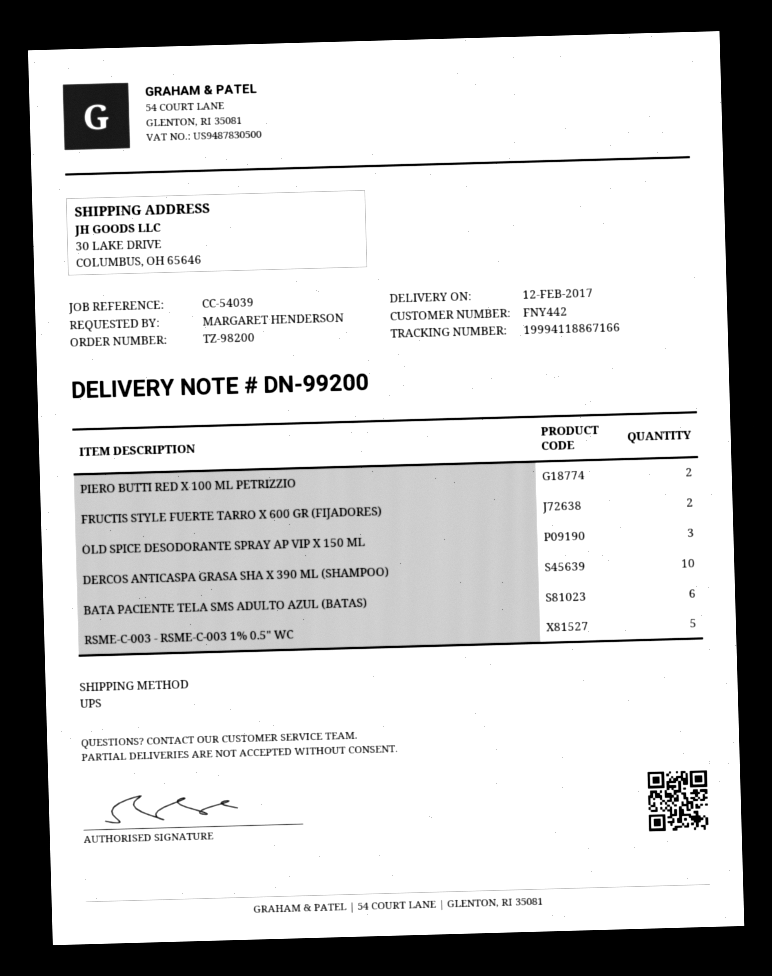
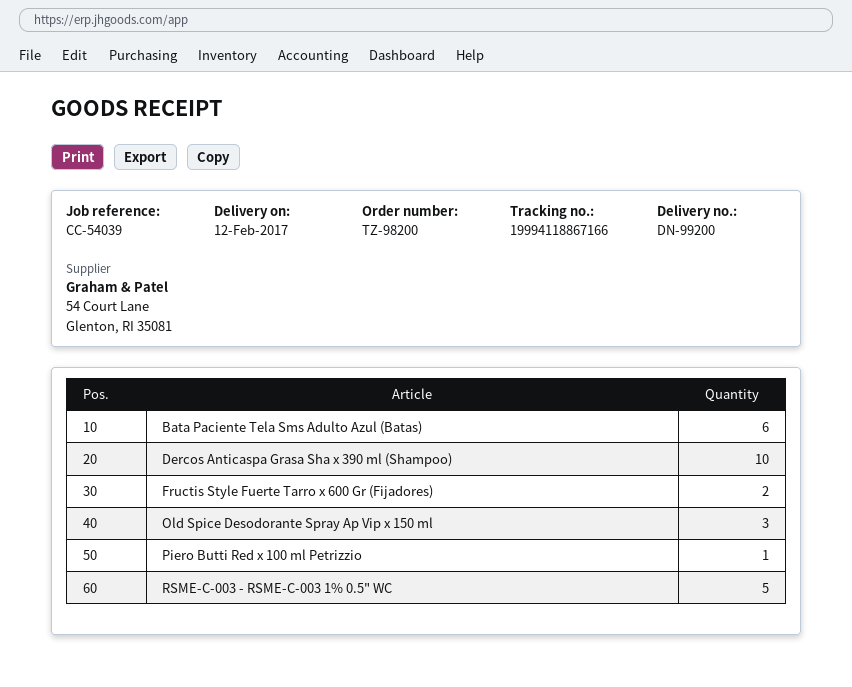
PIERO BUTTI RED X 100 ML PETRIZZIO: 2 -> 1

